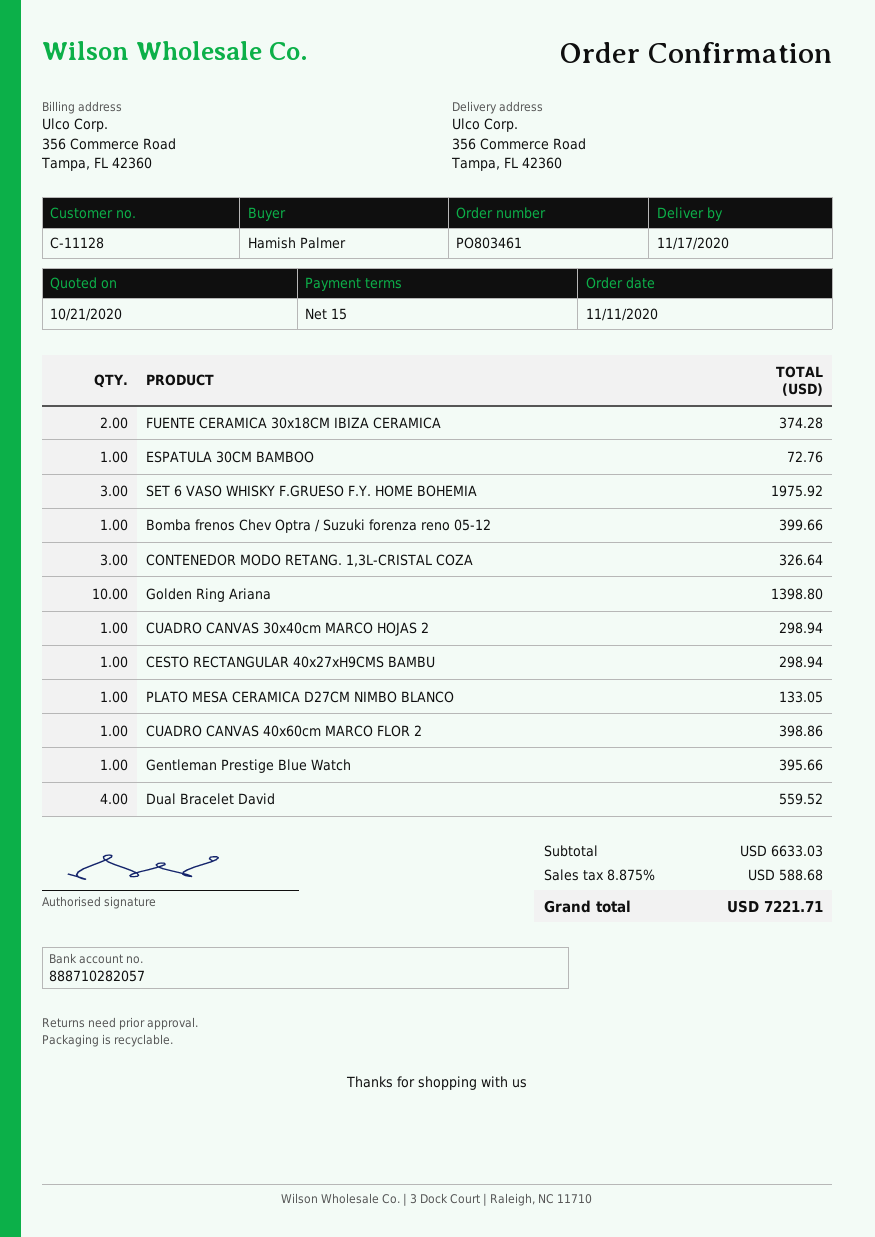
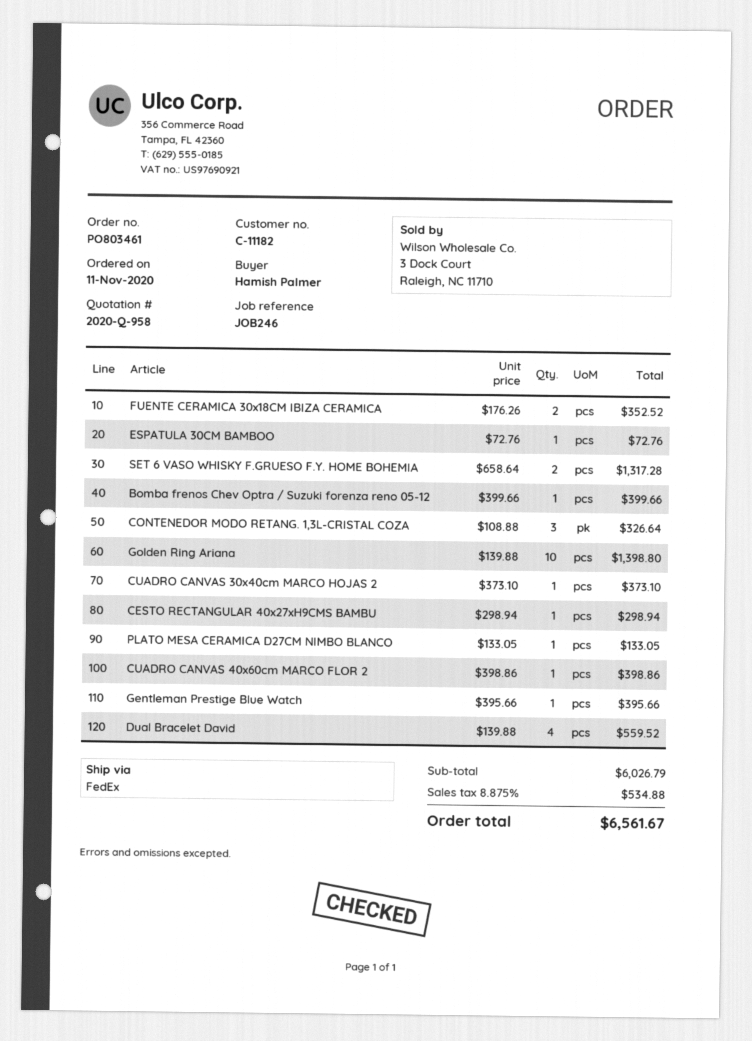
customer number: C-11128 -> C-11182
FUENTE CERAMICA 30x18CM IBIZA CERAMICA: 2 for 374.28 -> 2 for 352.52
SET 6 VASO WHISKY F.GRUESO F.Y. HOME BOHEMIA: 3 for 1975.92 -> 2 for 1317.28
CUADRO CANVAS 30x40cm MARCO HOJAS 2: 1 for 298.94 -> 1 for 373.10
subtotal: 6633.03 -> 6026.79
tax: 8.875% = 588.68 -> 8.875% = 534.88
total: 7221.71 -> 6561.67

